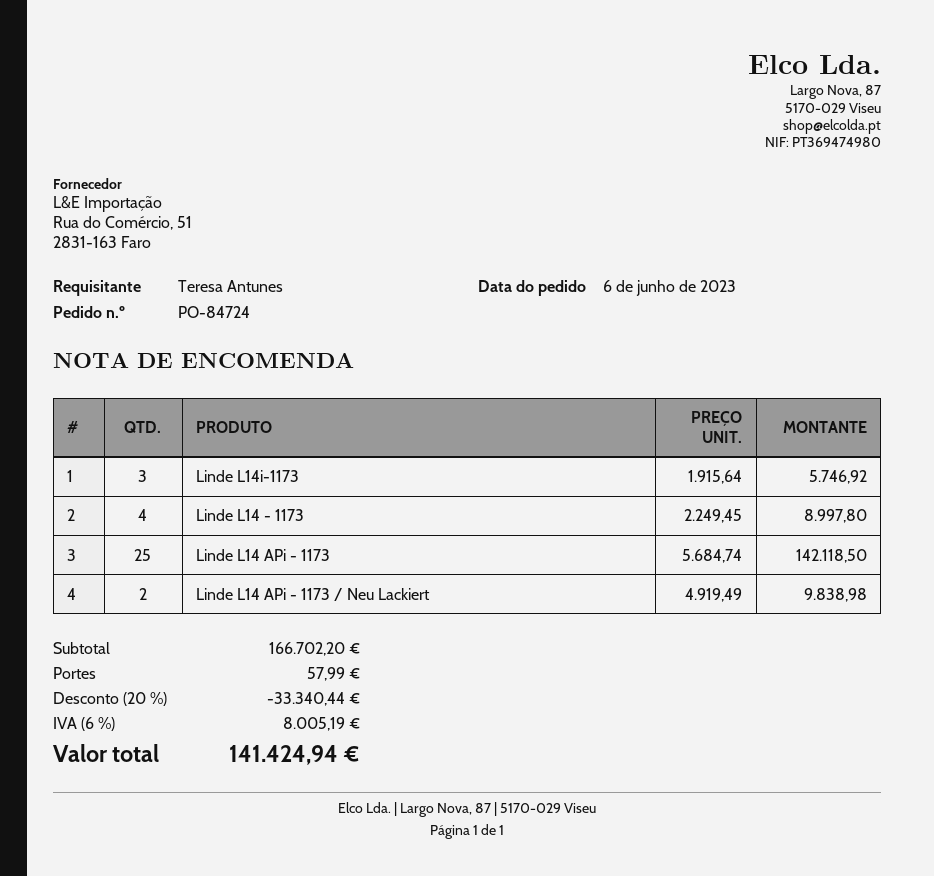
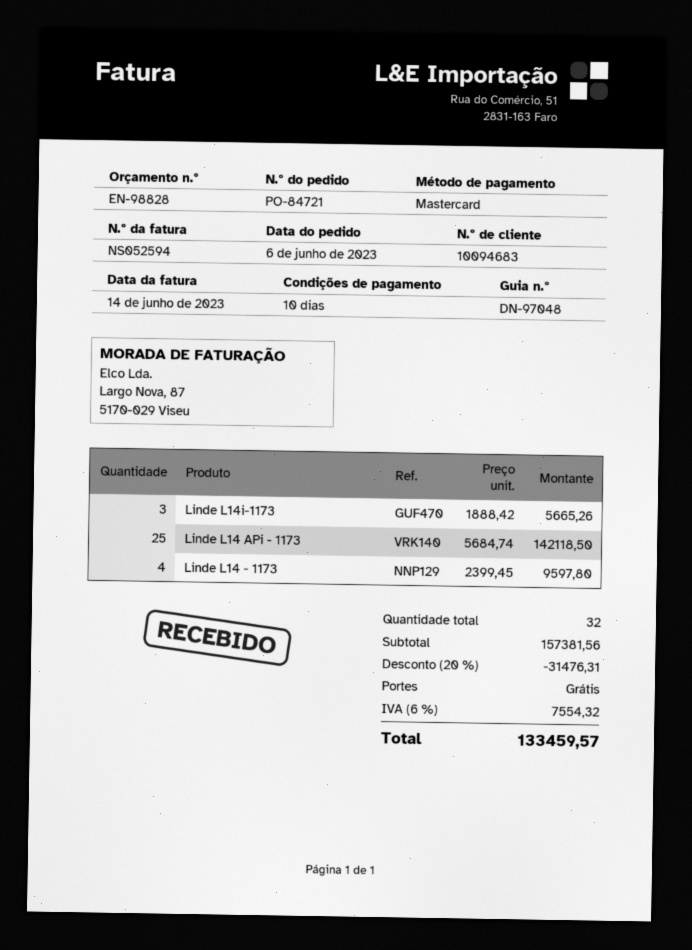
order number: PO-84724 -> PO-84721
Linde L14i-1173: 3 x 1915.64 = 5746.92 -> 3 x 1888.42 = 5665.26
Linde L14 - 1173: 4 x 2249.45 = 8997.80 -> 4 x 2399.45 = 9597.80
Linde L14 APi - 1173 / Neu Lackiert: 2 x 4919.49 = 9838.98 -> none
subtotal: 166702.20 -> 157381.56
discount: 20% = 33340.44 -> 20% = 31476.31
shipping: 57.99 -> 0.00
tax: 6% = 8005.19 -> 6% = 7554.32
total: 141424.94 -> 133459.57

